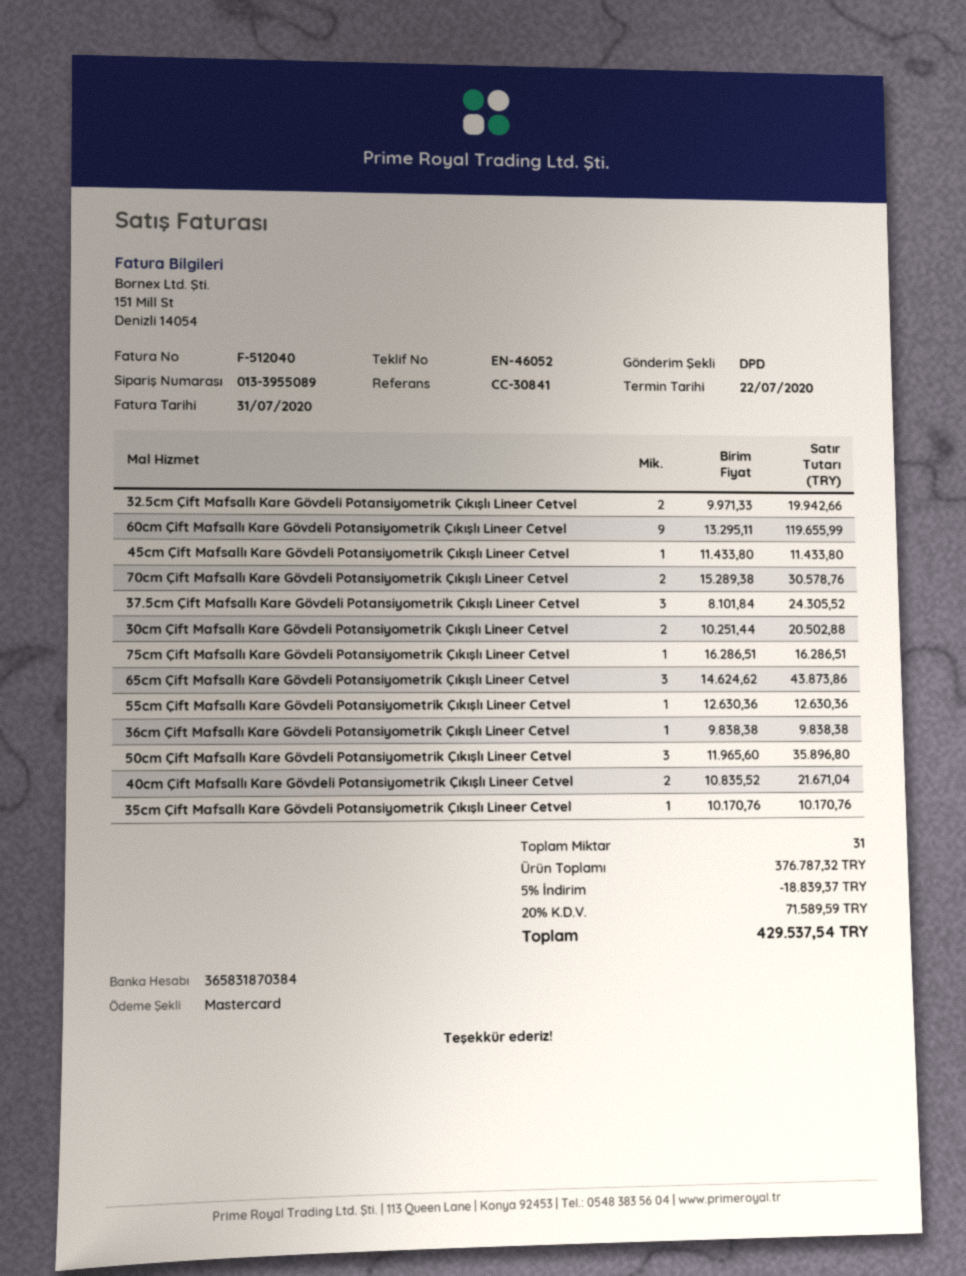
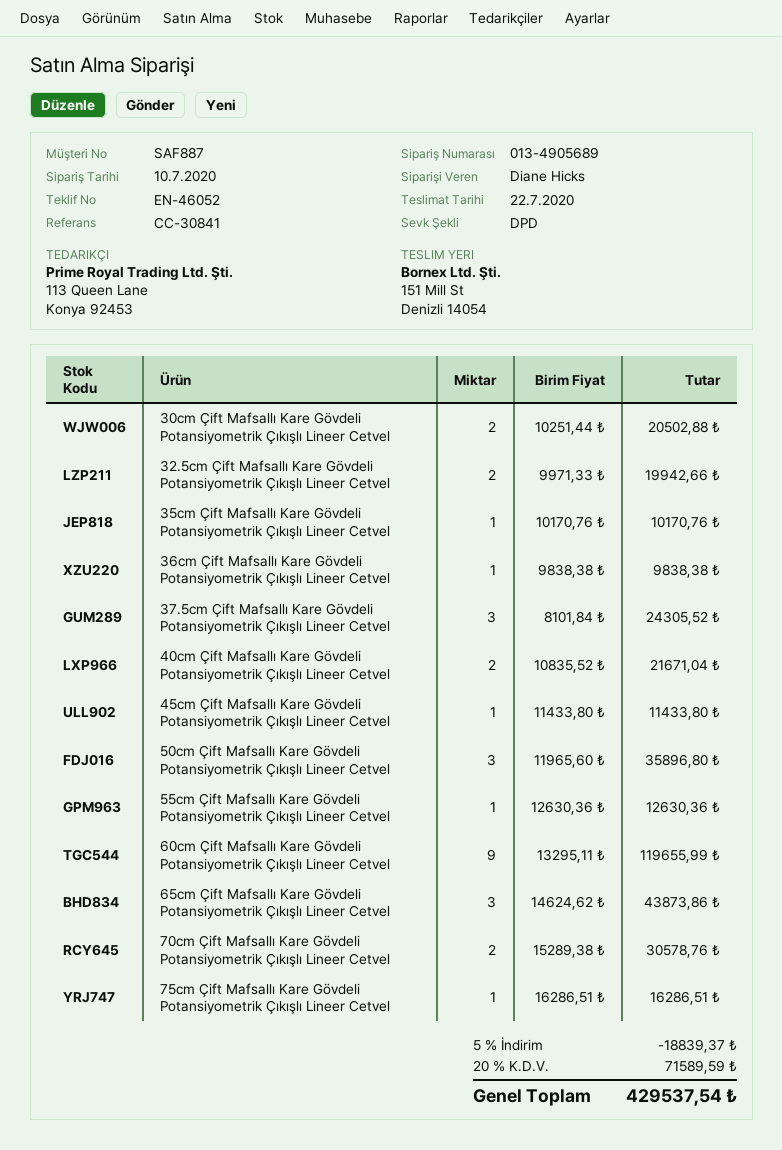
order number: 013-3955089 -> 013-4905689

